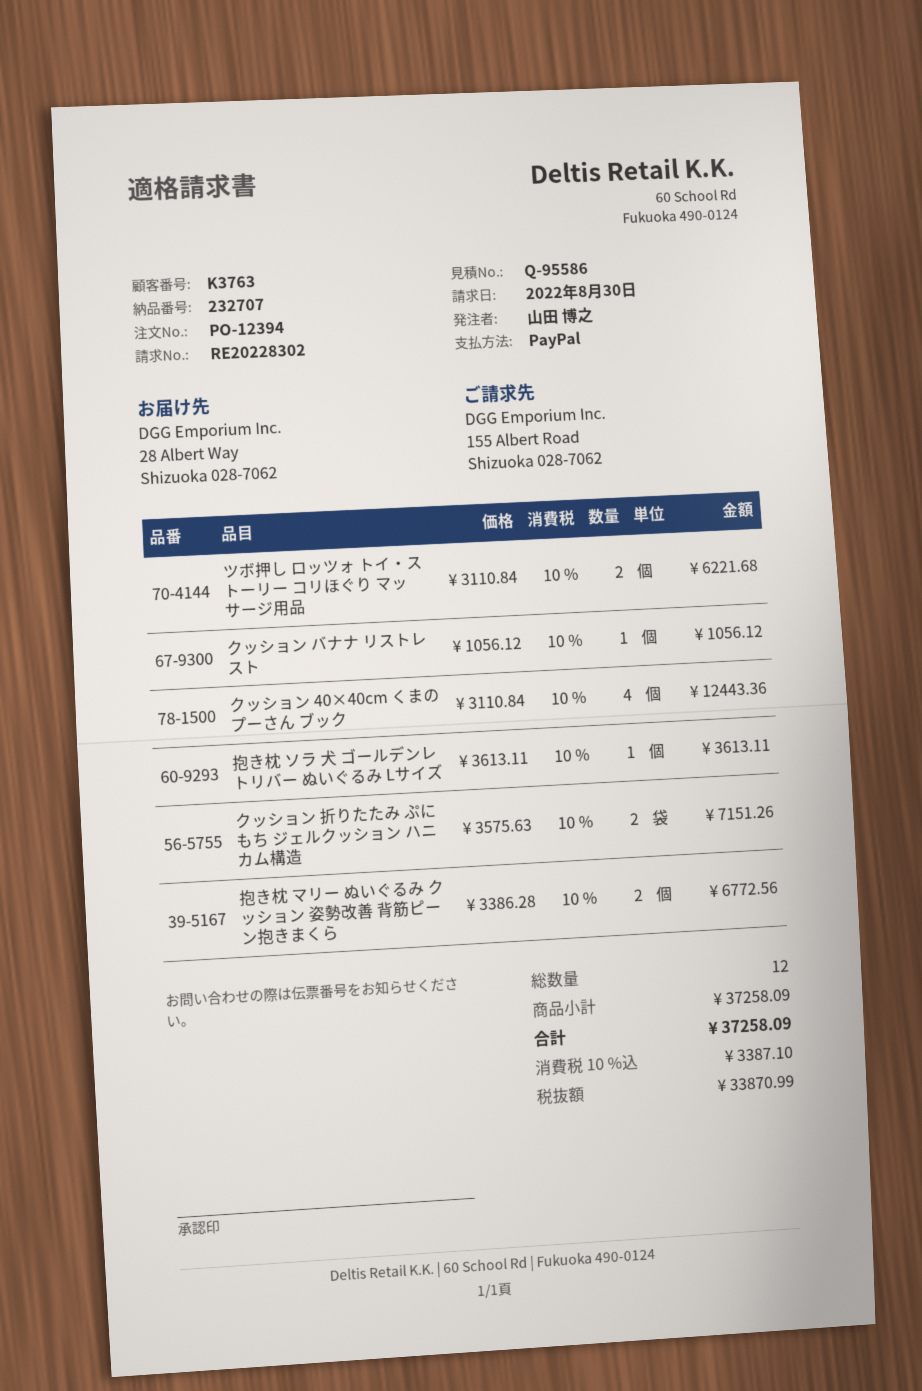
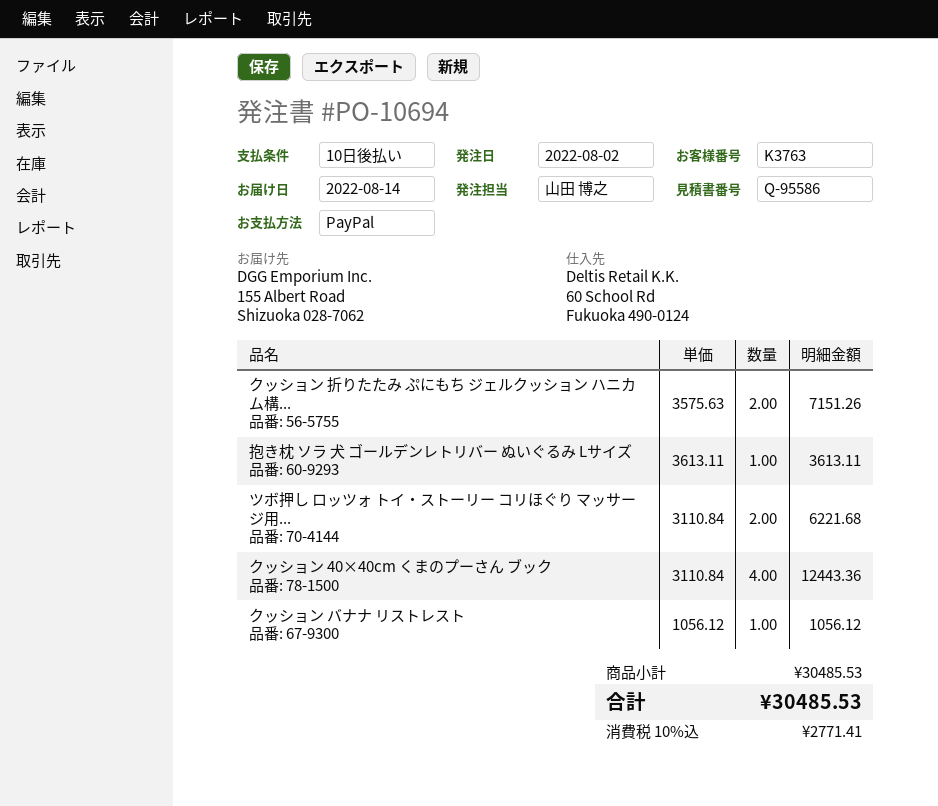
order number: PO-12394 -> PO-10694
ship to: 28 Albert Way, Shizuoka 028-7062 -> 155 Albert Road, Shizuoka 028-7062
抱き枕 マリー ぬいぐるみ クッション 姿勢改善 背筋ピーン抱きまくら: 2 x 3386.28 = 6772.56 -> none
subtotal: 37258.09 -> 30485.53
tax: 10% = 3387.10 -> 10% = 2771.41
total: 37258.09 -> 30485.53

